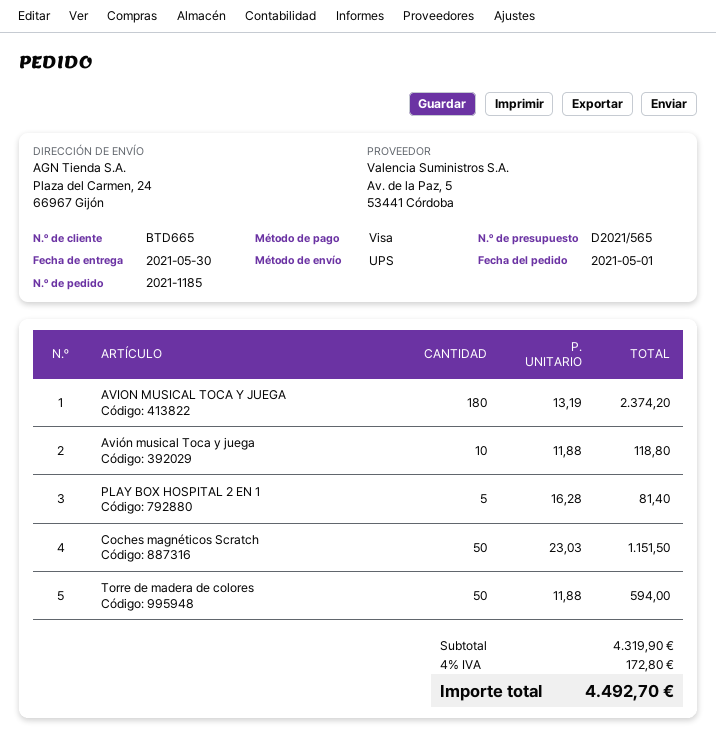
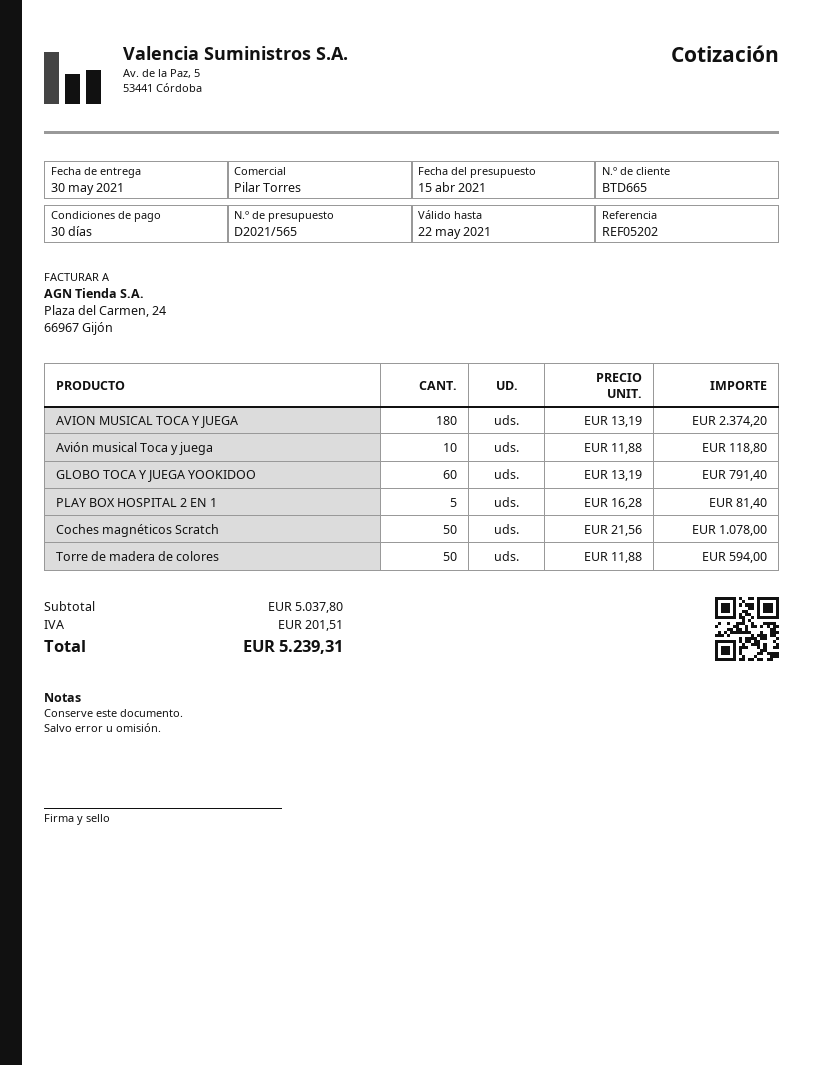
Coches magnéticos Scratch: 50 x 23.03 = 1151.50 -> 50 x 21.56 = 1078.00
GLOBO TOCA Y JUEGA YOOKIDOO: none -> 60 x 13.19 = 791.40
subtotal: 4319.90 -> 5037.80
tax: 172.80 -> 201.51
total: 4492.70 -> 5239.31

